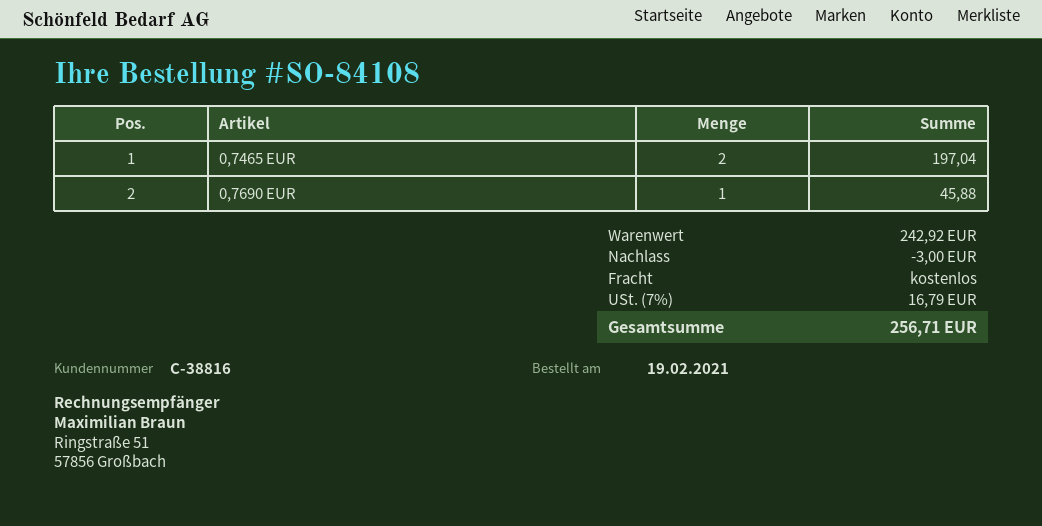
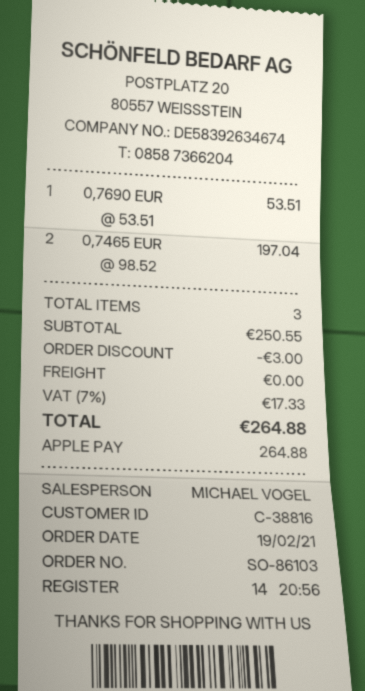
order number: SO-84108 -> SO-86103
0,7690 EUR: 1 for 45.88 -> 1 for 53.51
subtotal: 242.92 -> 250.55
tax: 7% = 16.79 -> 7% = 17.33
total: 256.71 -> 264.88

